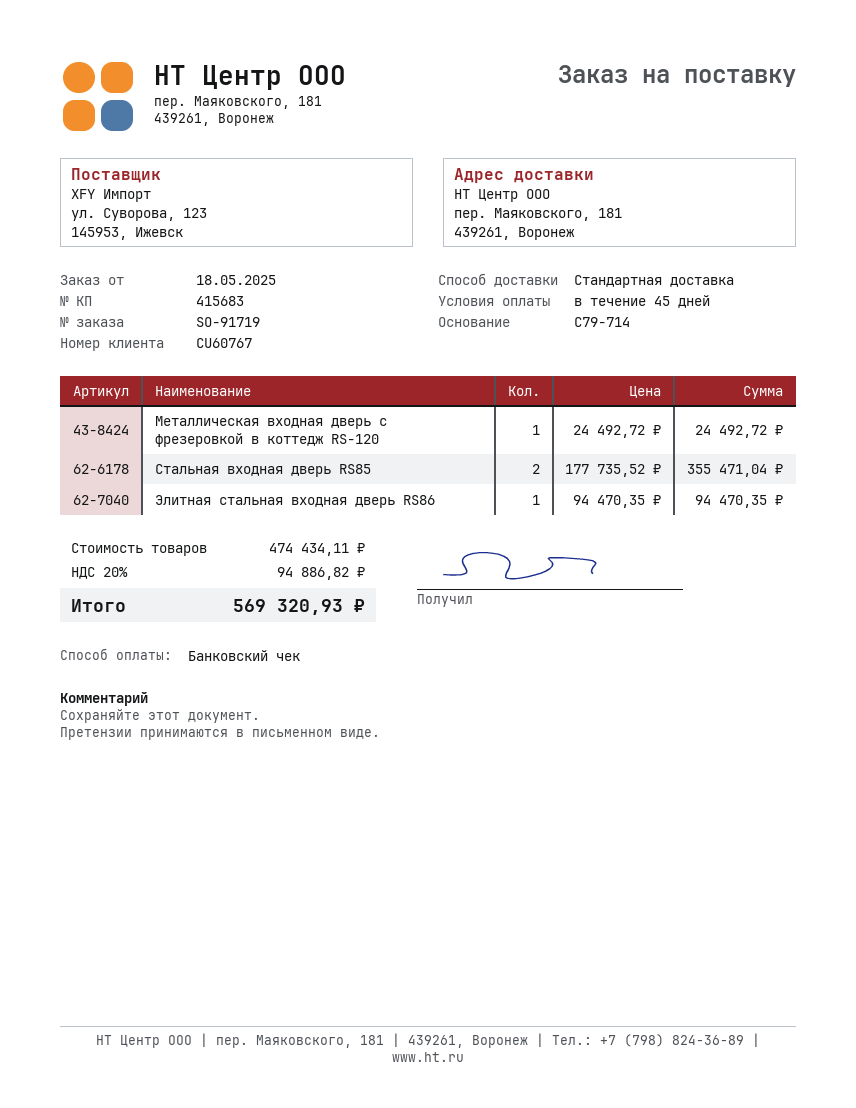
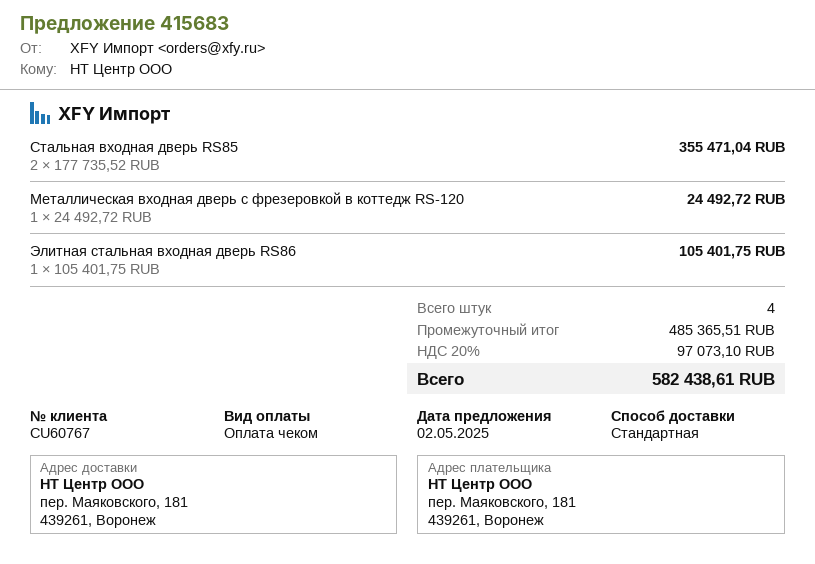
Элитная стальная входная дверь RS86: 1 x 94470.35 = 94470.35 -> 1 x 105401.75 = 105401.75
subtotal: 474434.11 -> 485365.51
tax: 20% = 94886.82 -> 20% = 97073.10
total: 569320.93 -> 582438.61

